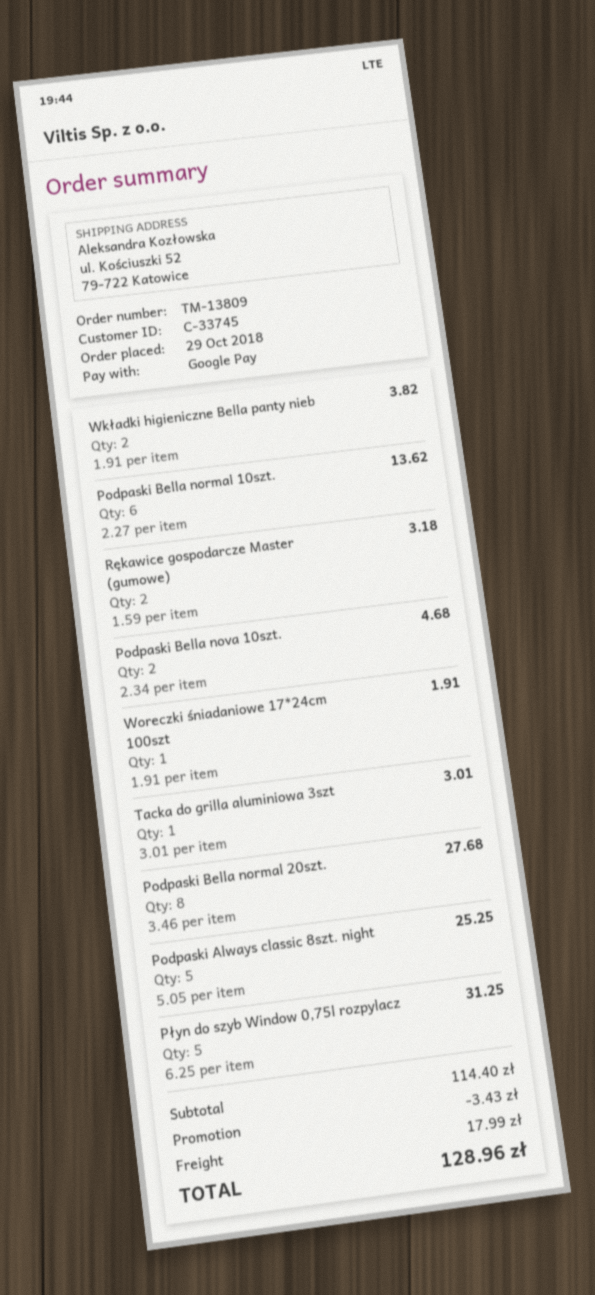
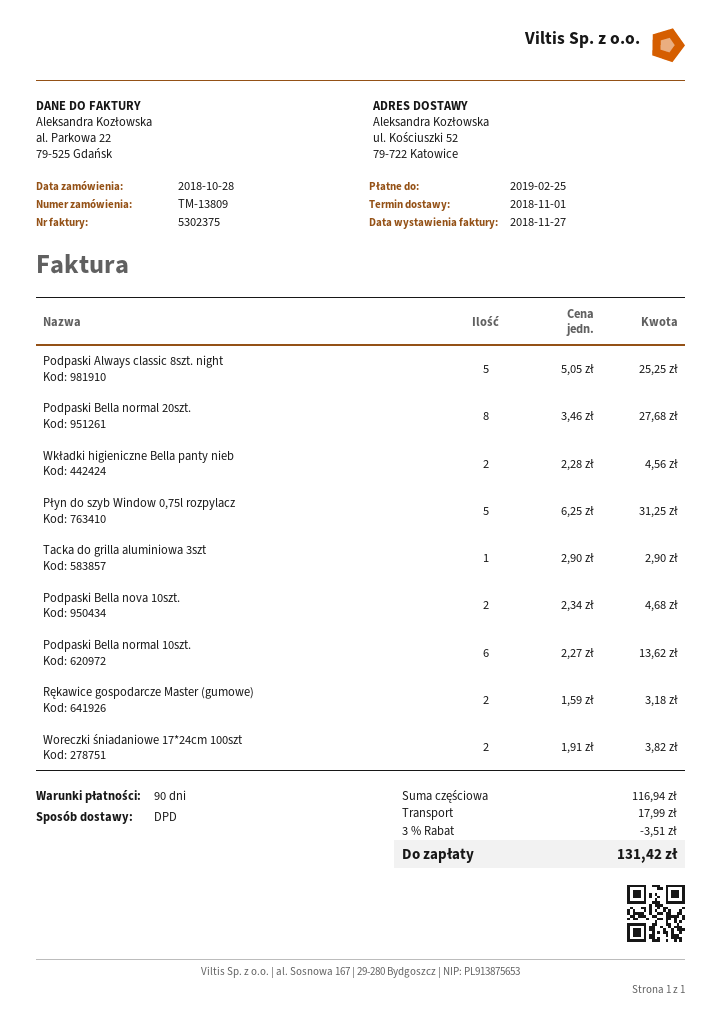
order date: 2018-10-29 -> 2018-10-28
Wkładki higieniczne Bella panty nieb: 2 x 1.91 = 3.82 -> 2 x 2.28 = 4.56
Woreczki śniadaniowe 17*24cm 100szt: 1 x 1.91 = 1.91 -> 2 x 1.91 = 3.82
Tacka do grilla aluminiowa 3szt: 1 x 3.01 = 3.01 -> 1 x 2.90 = 2.90
subtotal: 114.40 -> 116.94
discount: 3.43 -> 3.51
total: 128.96 -> 131.42

